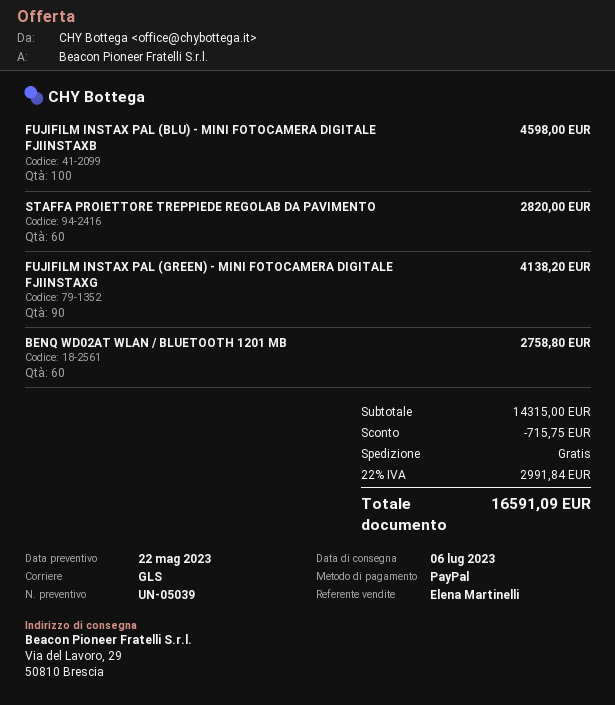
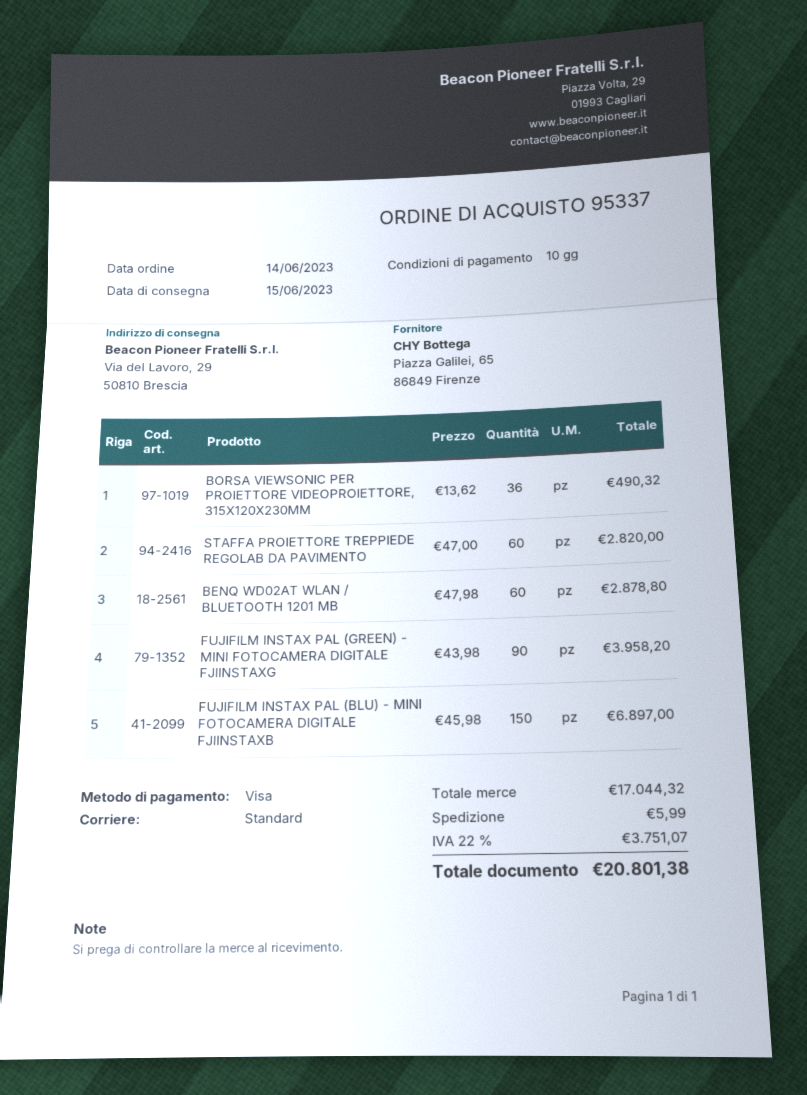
delivery date: 2023-07-06 -> 2023-06-15
payment method: PayPal -> Visa
shipping method: GLS -> standard
FUJIFILM INSTAX PAL (BLU) - MINI FOTOCAMERA DIGITALE FJIINSTAXB: 100 for 4598.00 -> 150 for 6897.00
FUJIFILM INSTAX PAL (GREEN) - MINI FOTOCAMERA DIGITALE FJIINSTAXG: 90 for 4138.20 -> 90 for 3958.20
BENQ WD02AT WLAN / BLUETOOTH 1201 MB: 60 for 2758.80 -> 60 for 2878.80
BORSA VIEWSONIC PER PROIETTORE VIDEOPROIETTORE, 315X120X230MM: none -> 36 for 490.32
subtotal: 14315.00 -> 17044.32
discount: 715.75 -> none
shipping: 0.00 -> 5.99
tax: 22% = 2991.84 -> 22% = 3751.07
total: 16591.09 -> 20801.38

